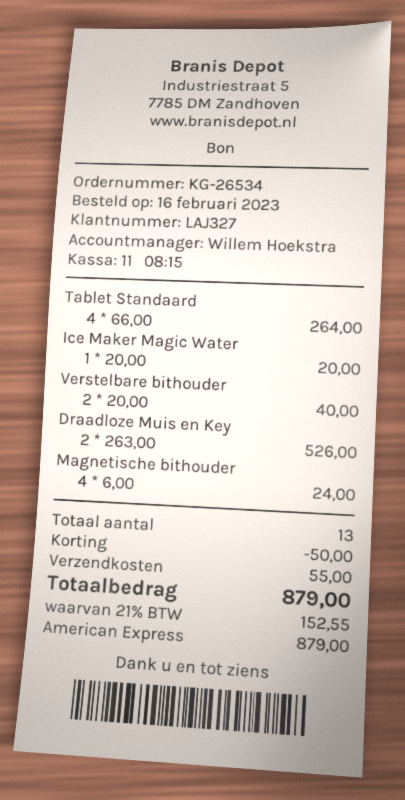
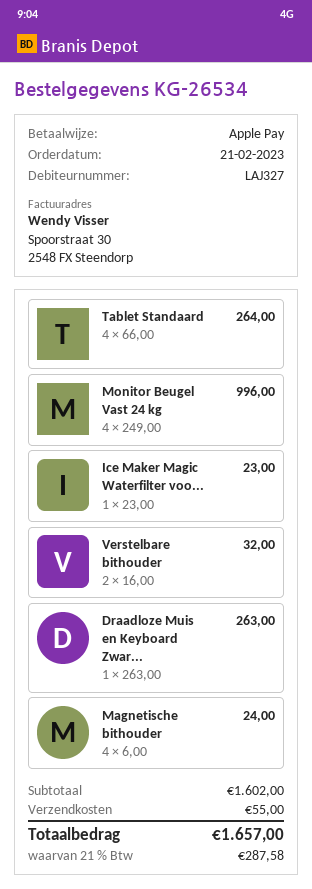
order date: 2023-02-16 -> 2023-02-21
payment method: American Express -> Apple Pay
Ice Maker Magic Water: 1 x 20.00 = 20.00 -> 1 x 23.00 = 23.00
Verstelbare bithouder: 2 x 20.00 = 40.00 -> 2 x 16.00 = 32.00
Draadloze Muis en Key: 2 x 263.00 = 526.00 -> 1 x 263.00 = 263.00
Monitor Beugel Vast 24 kg: none -> 4 x 249.00 = 996.00
discount: 50.00 -> none
tax: 21% = 152.55 -> 21% = 287.58
total: 879.00 -> 1657.00

